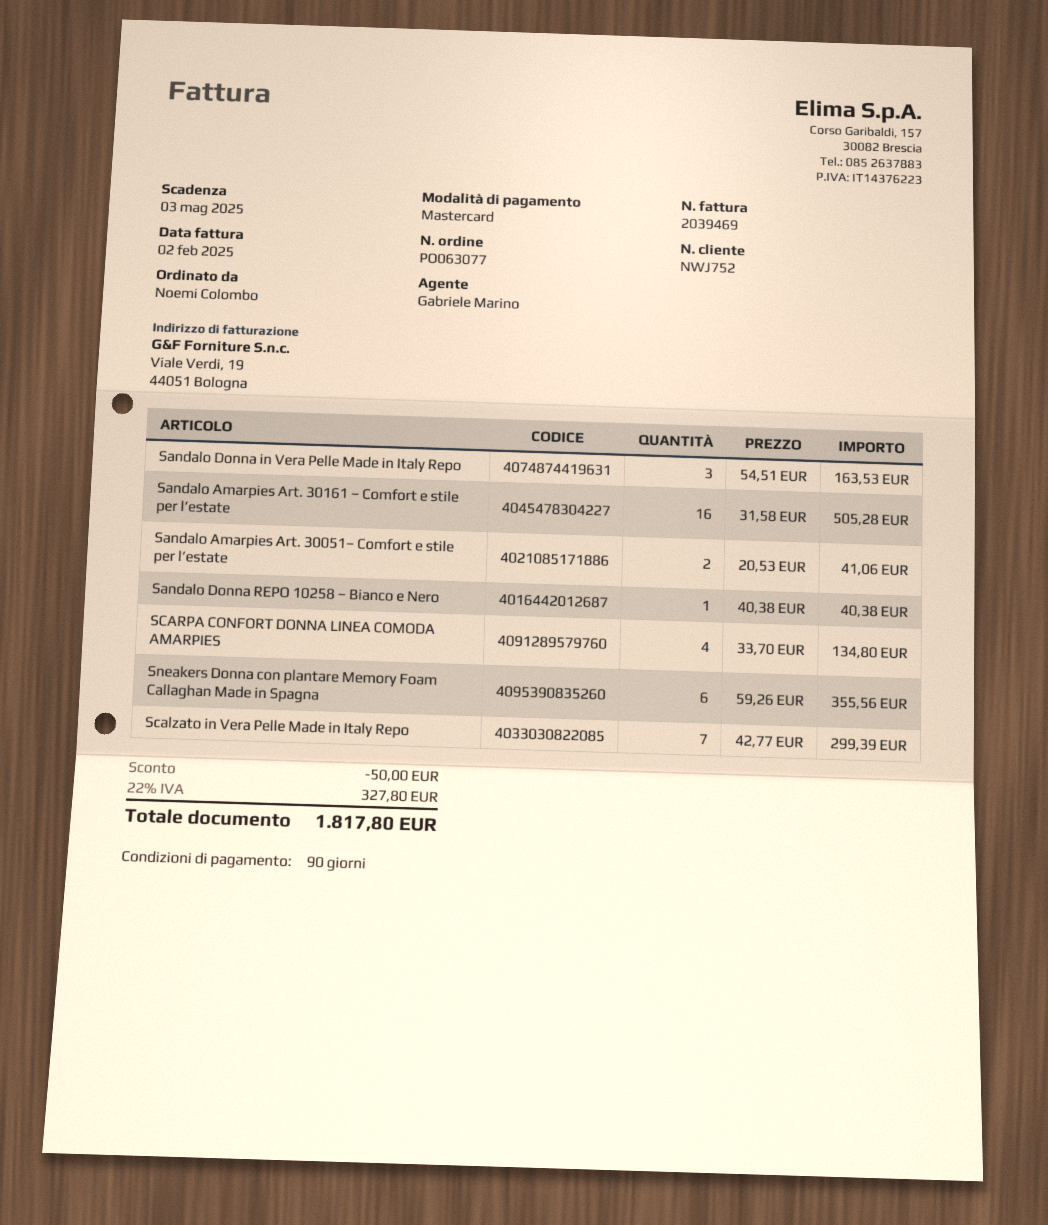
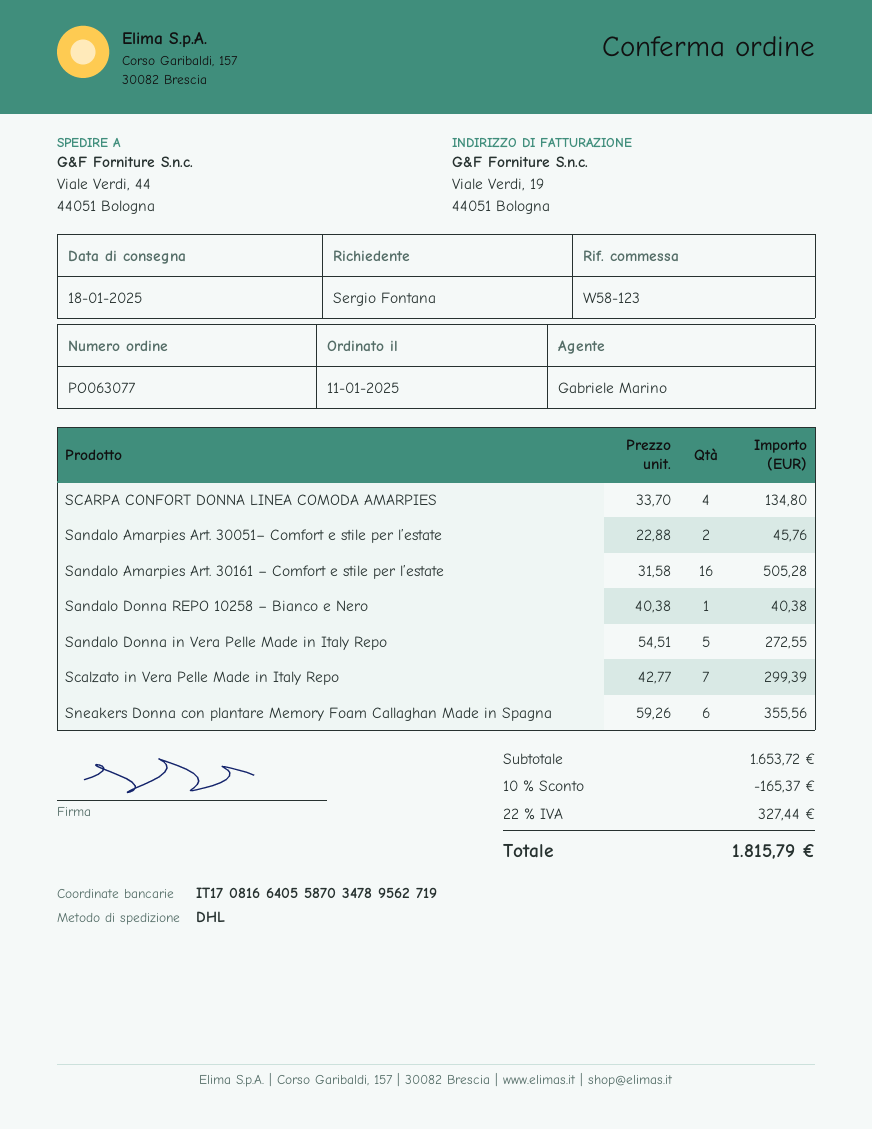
ordered by: Noemi Colombo -> Sergio Fontana
Sandalo Donna in Vera Pelle Made in Italy Repo: 3 x 54.51 = 163.53 -> 5 x 54.51 = 272.55
Sandalo Amarpies Art. 30051– Comfort e stile per l’estate: 2 x 20.53 = 41.06 -> 2 x 22.88 = 45.76
discount: 50.00 -> 165.37
tax: 22% = 327.80 -> 22% = 327.44
total: 1817.80 -> 1815.79

